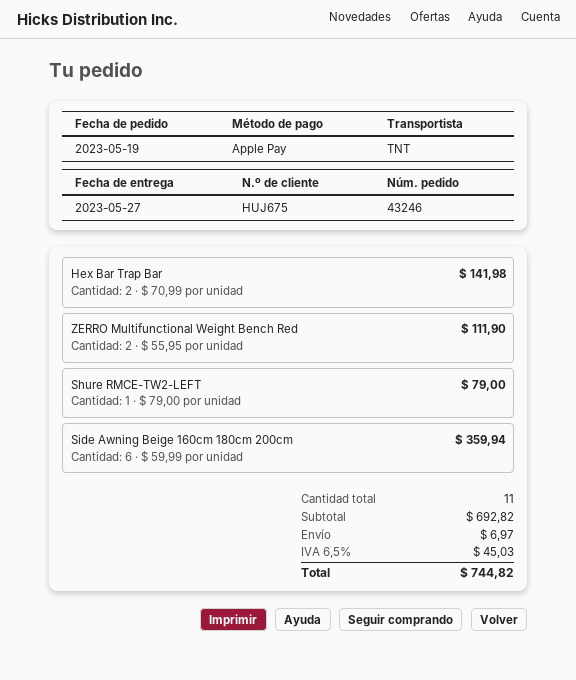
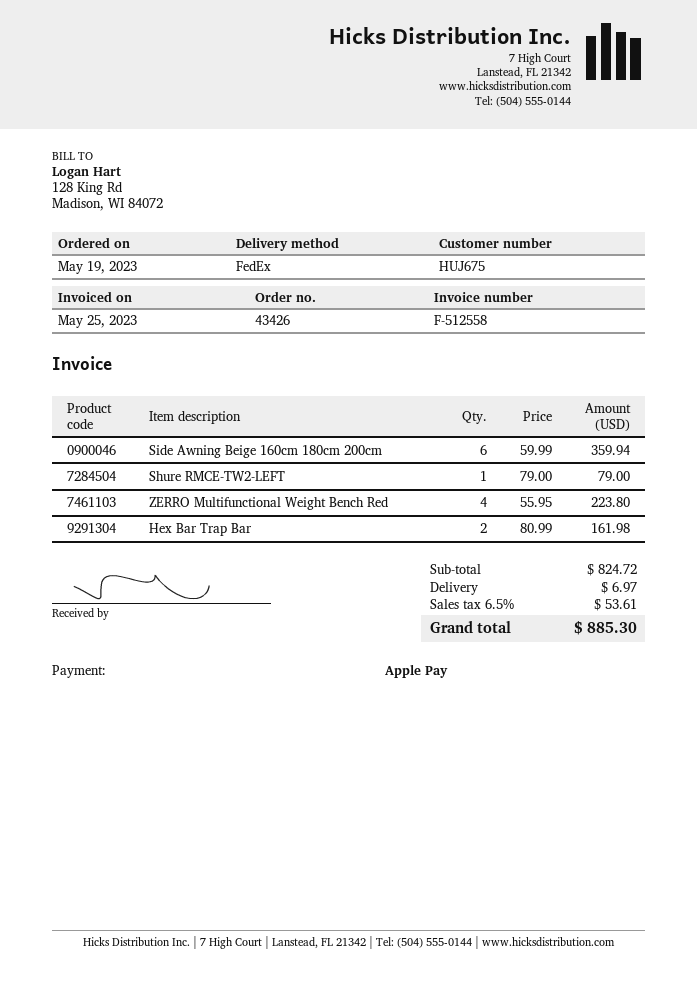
order number: 43246 -> 43426
shipping method: TNT -> FedEx
Hex Bar Trap Bar: 2 x 70.99 = 141.98 -> 2 x 80.99 = 161.98
ZERRO Multifunctional Weight Bench Red: 2 x 55.95 = 111.90 -> 4 x 55.95 = 223.80
subtotal: 692.82 -> 824.72
tax: 6.5% = 45.03 -> 6.5% = 53.61
total: 744.82 -> 885.30

